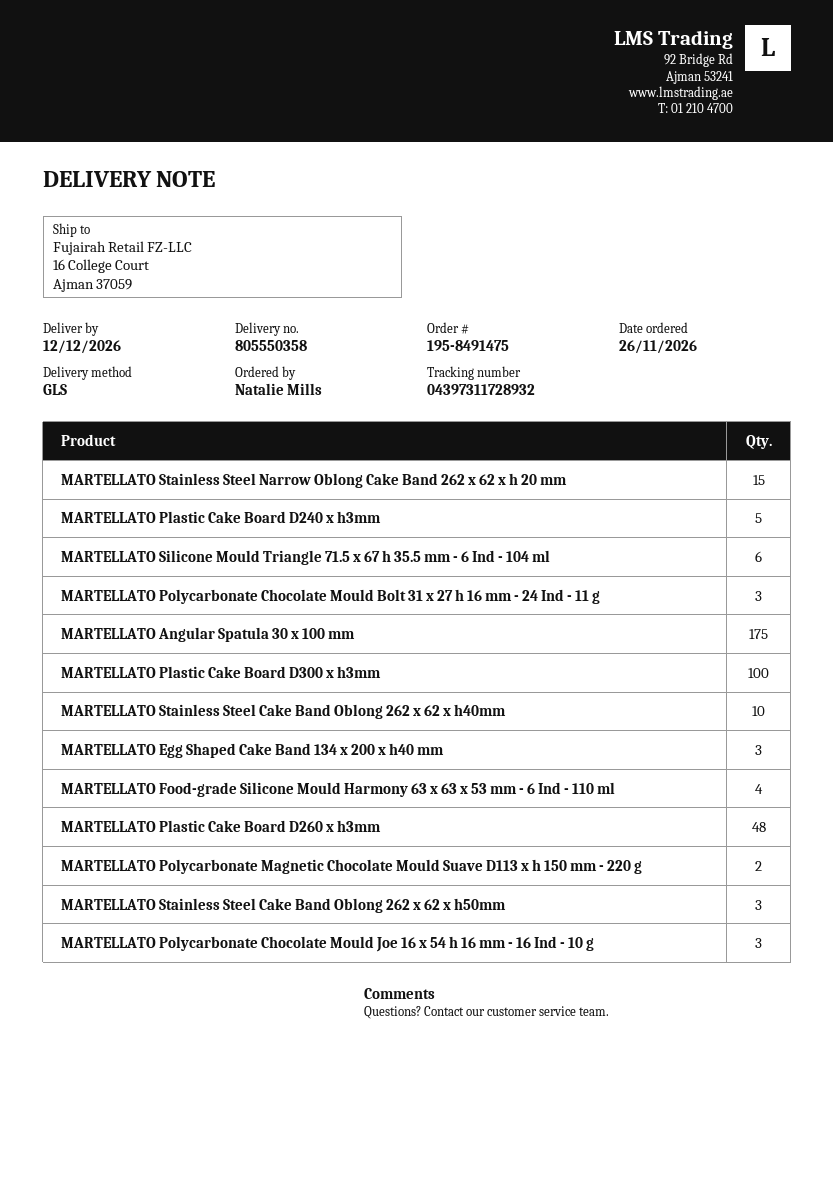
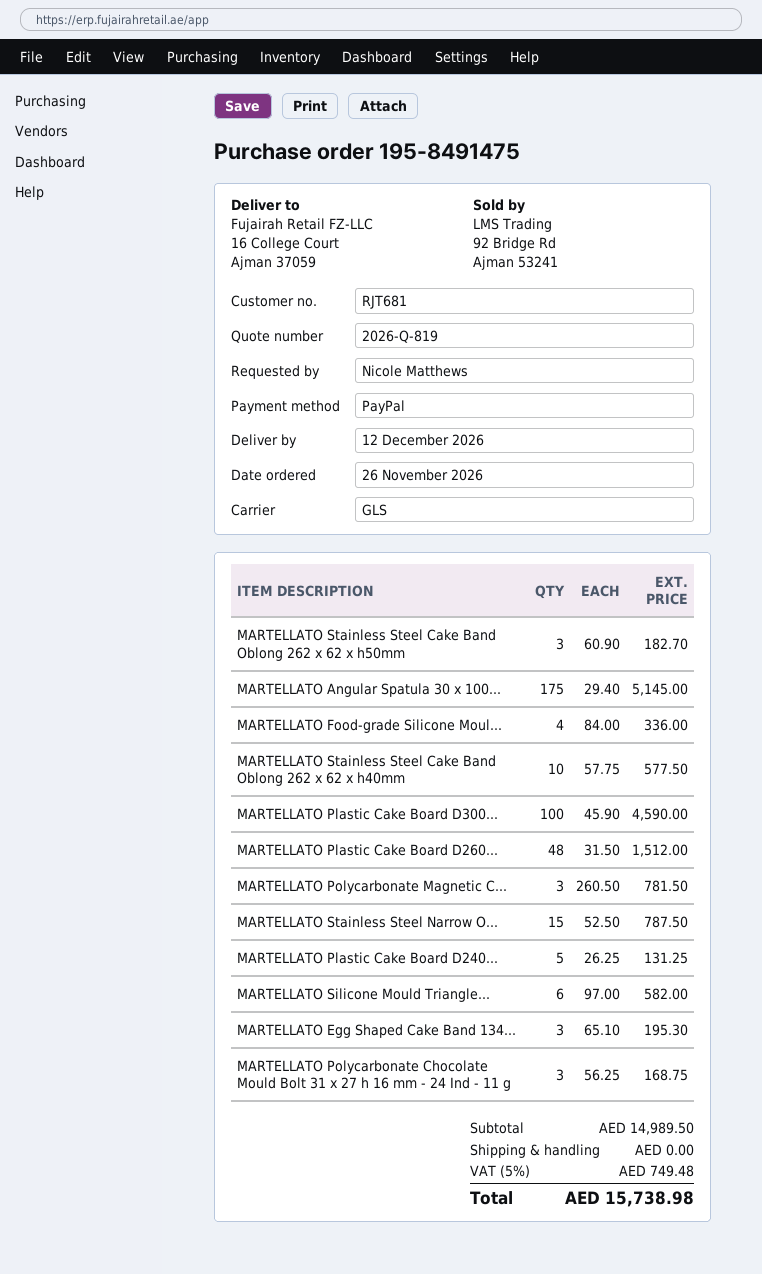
ordered by: Natalie Mills -> Nicole Matthews
MARTELLATO Polycarbonate Magnetic Chocolate Mould Suave D113 x h 150 mm - 220 g: 2 -> 3
MARTELLATO Polycarbonate Chocolate Mould Joe 16 x 54 h 16 mm - 16 Ind - 10 g: 3 -> none

